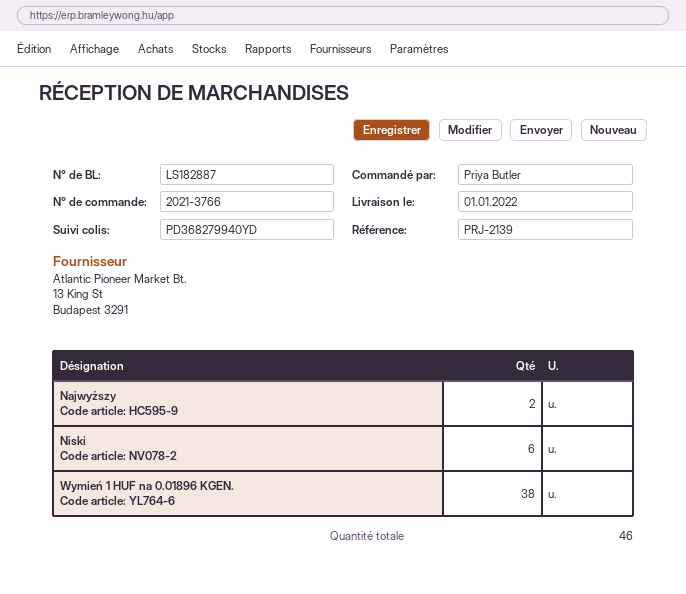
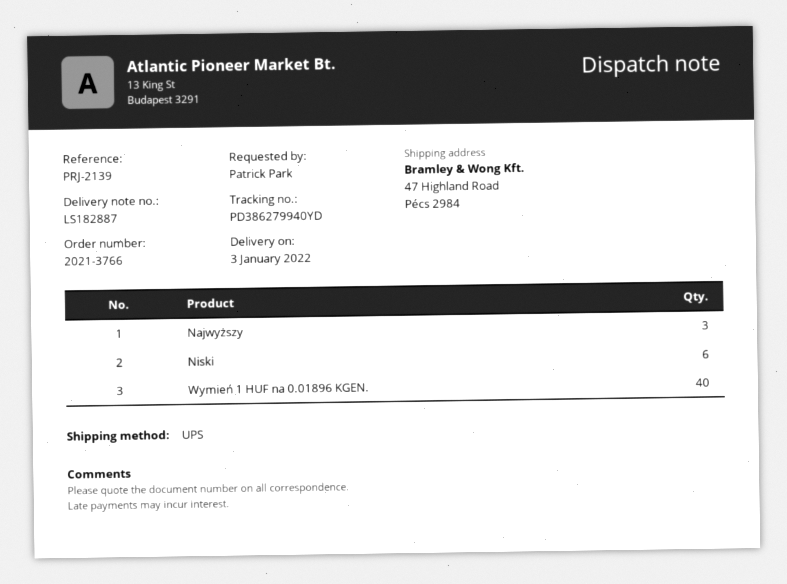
delivery date: 2022-01-01 -> 2022-01-03
ordered by: Priya Butler -> Patrick Park
tracking number: PD368279940YD -> PD386279940YD
Najwyższy: 2 -> 3
Wymień 1 HUF na 0.01896 KGEN.: 38 -> 40

